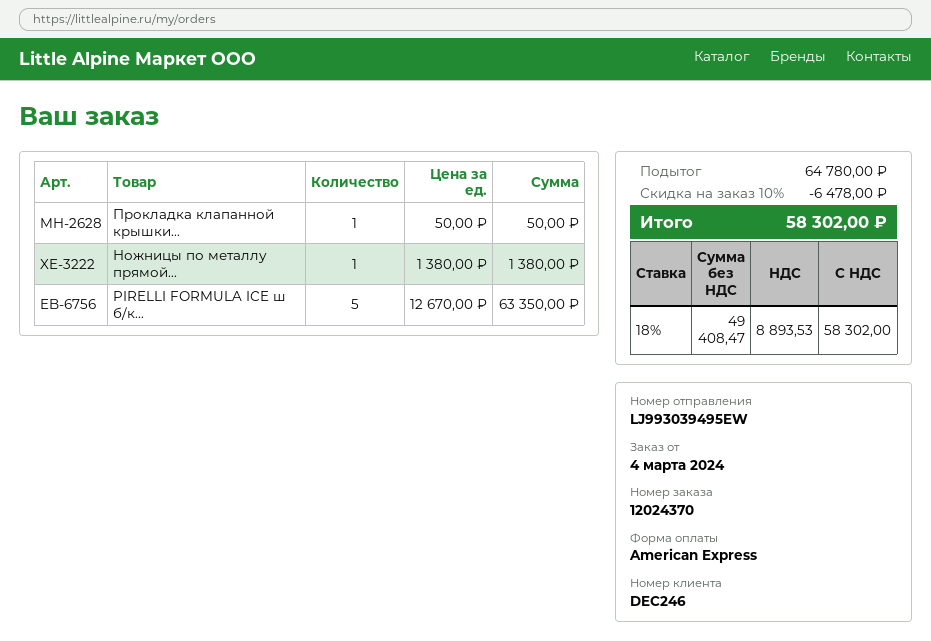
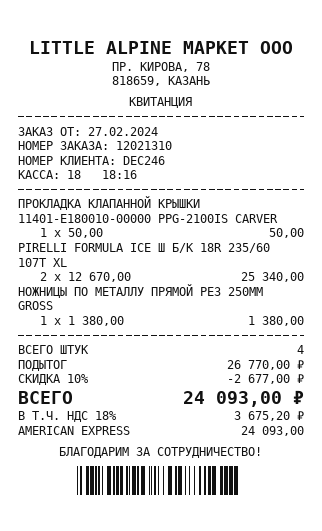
order number: 12024370 -> 12021310
order date: 2024-03-04 -> 2024-02-27
PIRELLI FORMULA ICE ш б/к...: 5 x 12670.00 = 63350.00 -> 2 x 12670.00 = 25340.00
subtotal: 64780.00 -> 26770.00
discount: 10% = 6478.00 -> 10% = 2677.00
tax: 18% = 8893.53 -> 18% = 3675.20
total: 58302.00 -> 24093.00

